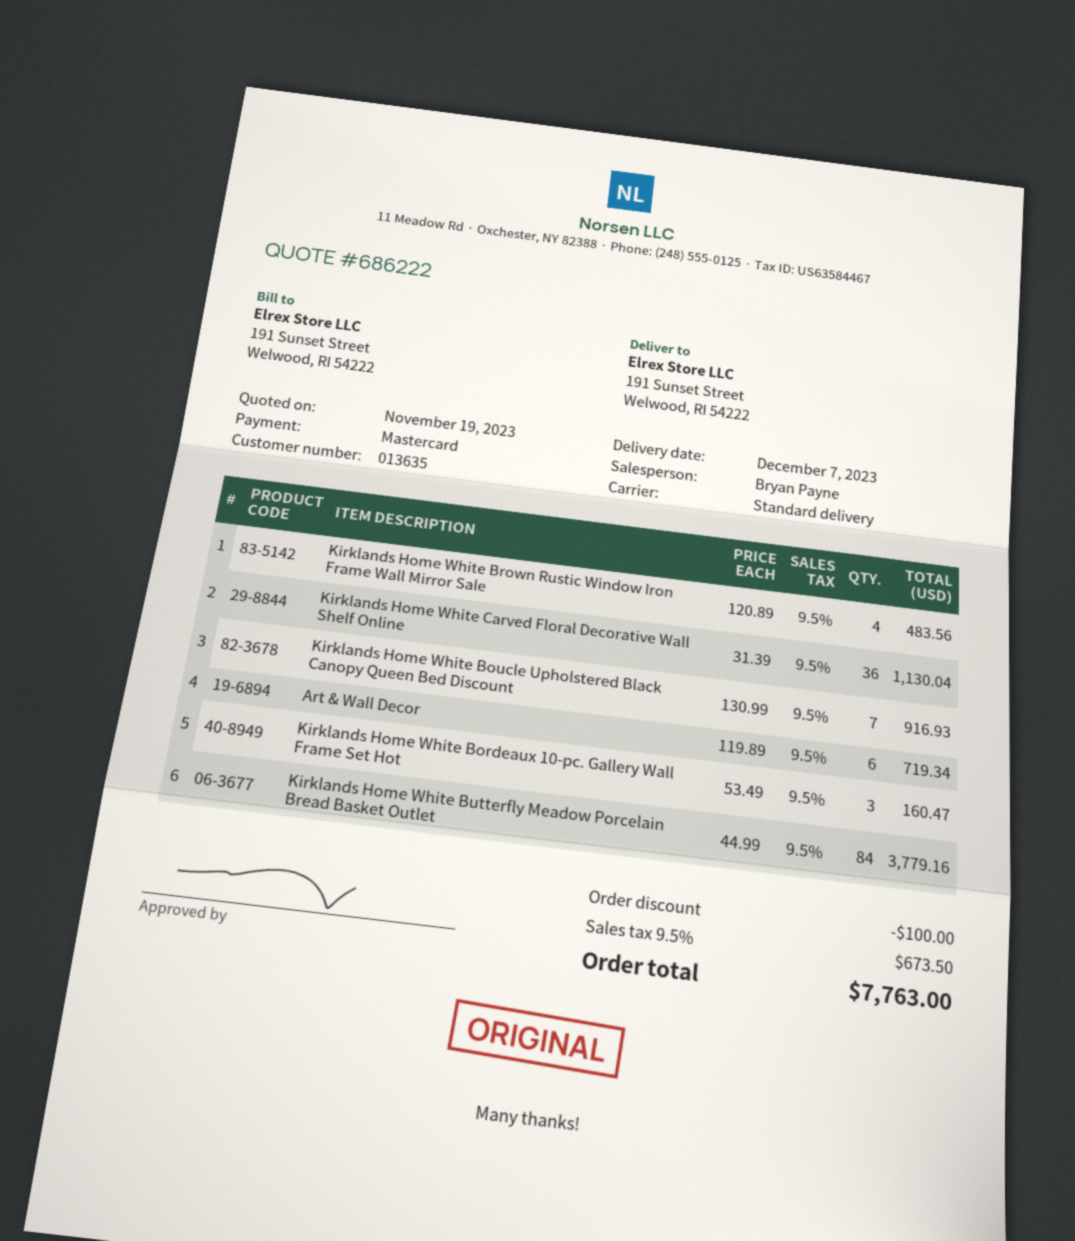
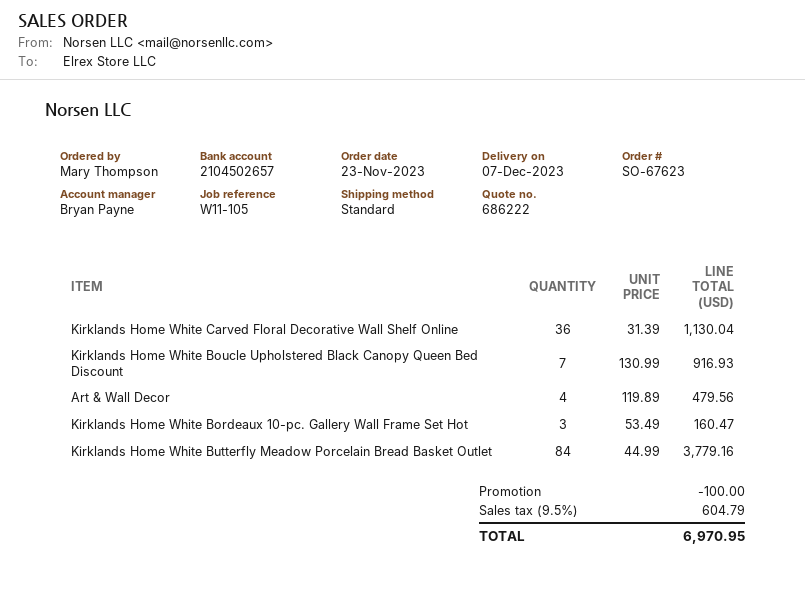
Kirklands Home White Brown Rustic Window Iron Frame Wall Mirror Sale: 4 x 120.89 = 483.56 -> none
Art & Wall Decor: 6 x 119.89 = 719.34 -> 4 x 119.89 = 479.56
tax: 9.5% = 673.50 -> 9.5% = 604.79
total: 7763.00 -> 6970.95

